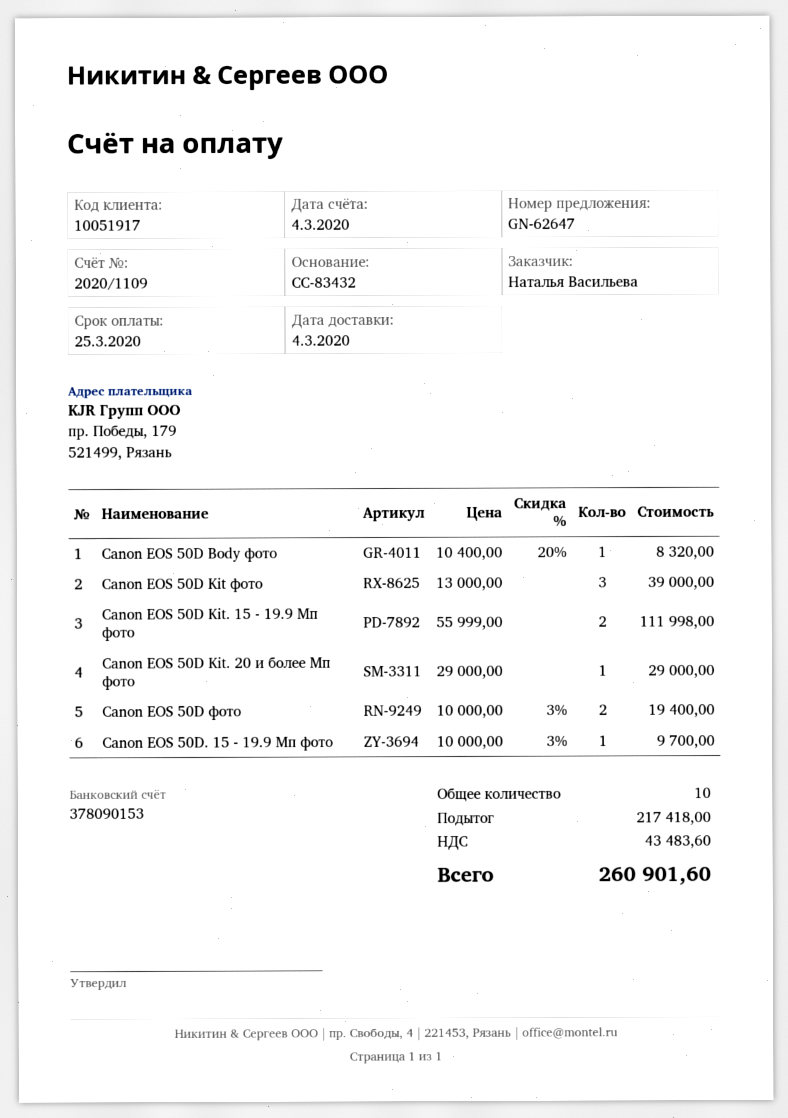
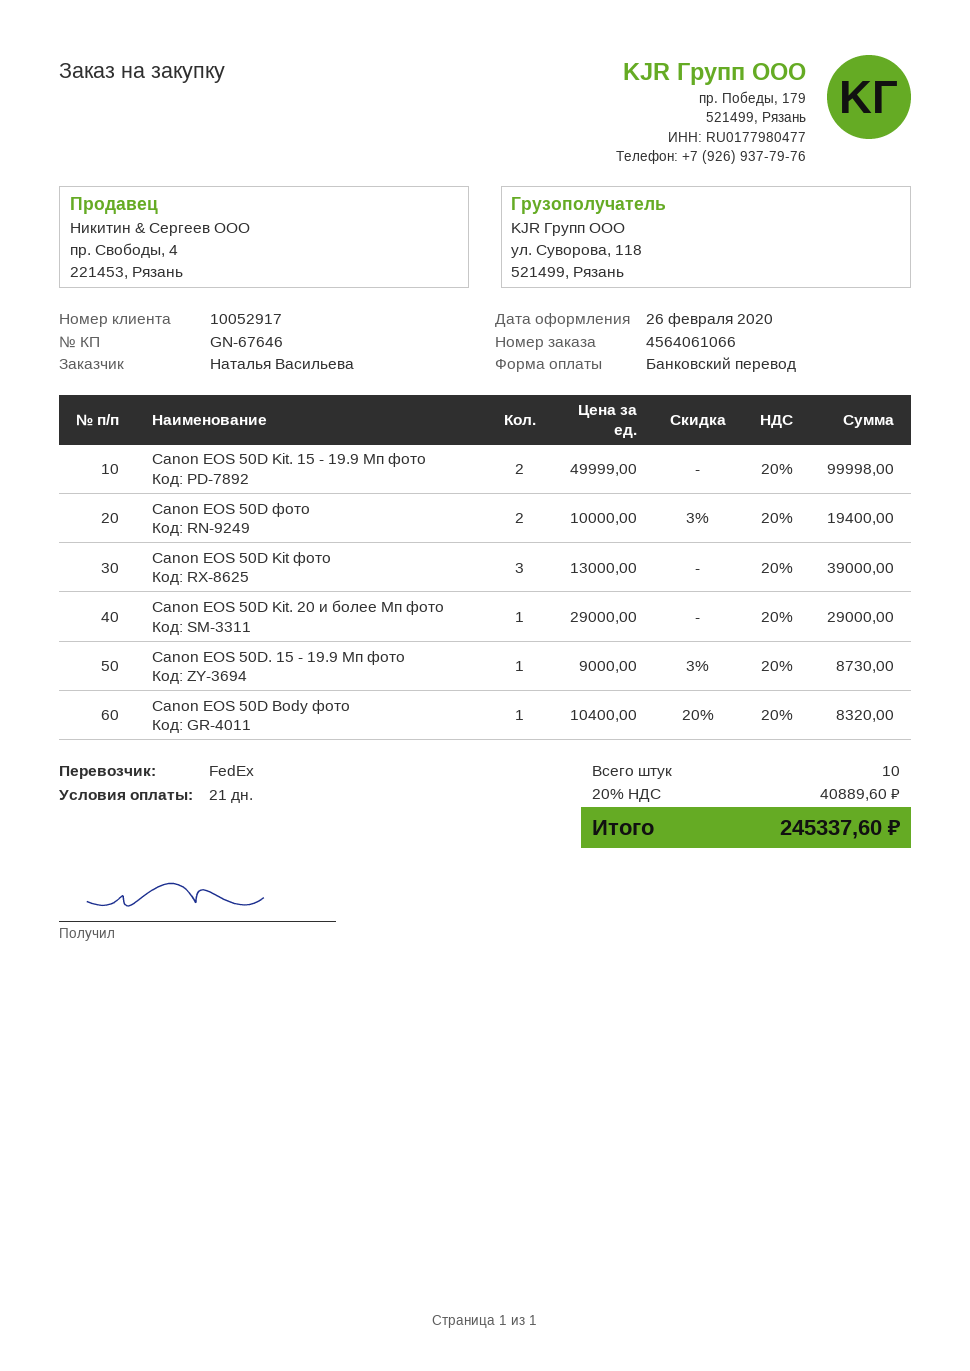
quote number: GN-62647 -> GN-67646
customer number: 10051917 -> 10052917
Canon EOS 50D Kit. 15 - 19.9 Мп фото: 2 x 55999.00 = 111998.00 -> 2 x 49999.00 = 99998.00
Canon EOS 50D. 15 - 19.9 Мп фото: 1 x 10000.00 - 3% = 9700.00 -> 1 x 9000.00 - 3% = 8730.00
tax: 43483.60 -> 40889.60
total: 260901.60 -> 245337.60

